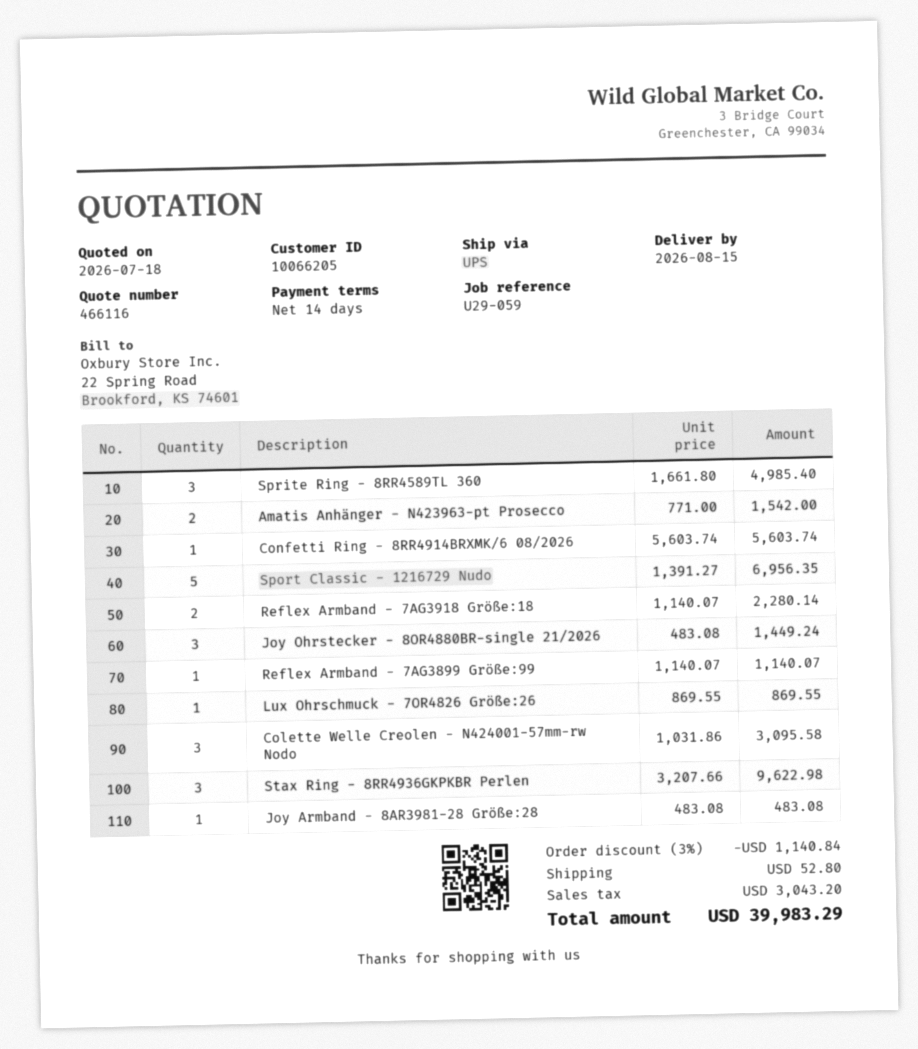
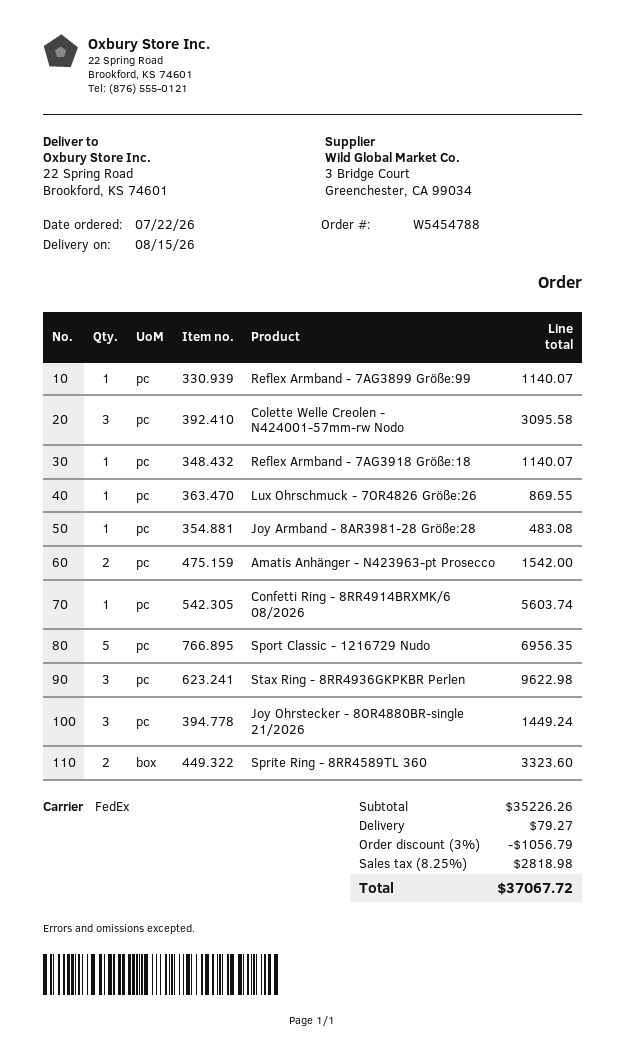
shipping method: UPS -> FedEx
Sprite Ring - 8RR4589TL 360: 3 for 4985.40 -> 2 for 3323.60
Reflex Armband - 7AG3918 Größe:18: 2 for 2280.14 -> 1 for 1140.07
discount: 3% = 1140.84 -> 3% = 1056.79
shipping: 52.80 -> 79.27
tax: 3043.20 -> 2818.98
total: 39983.29 -> 37067.72

